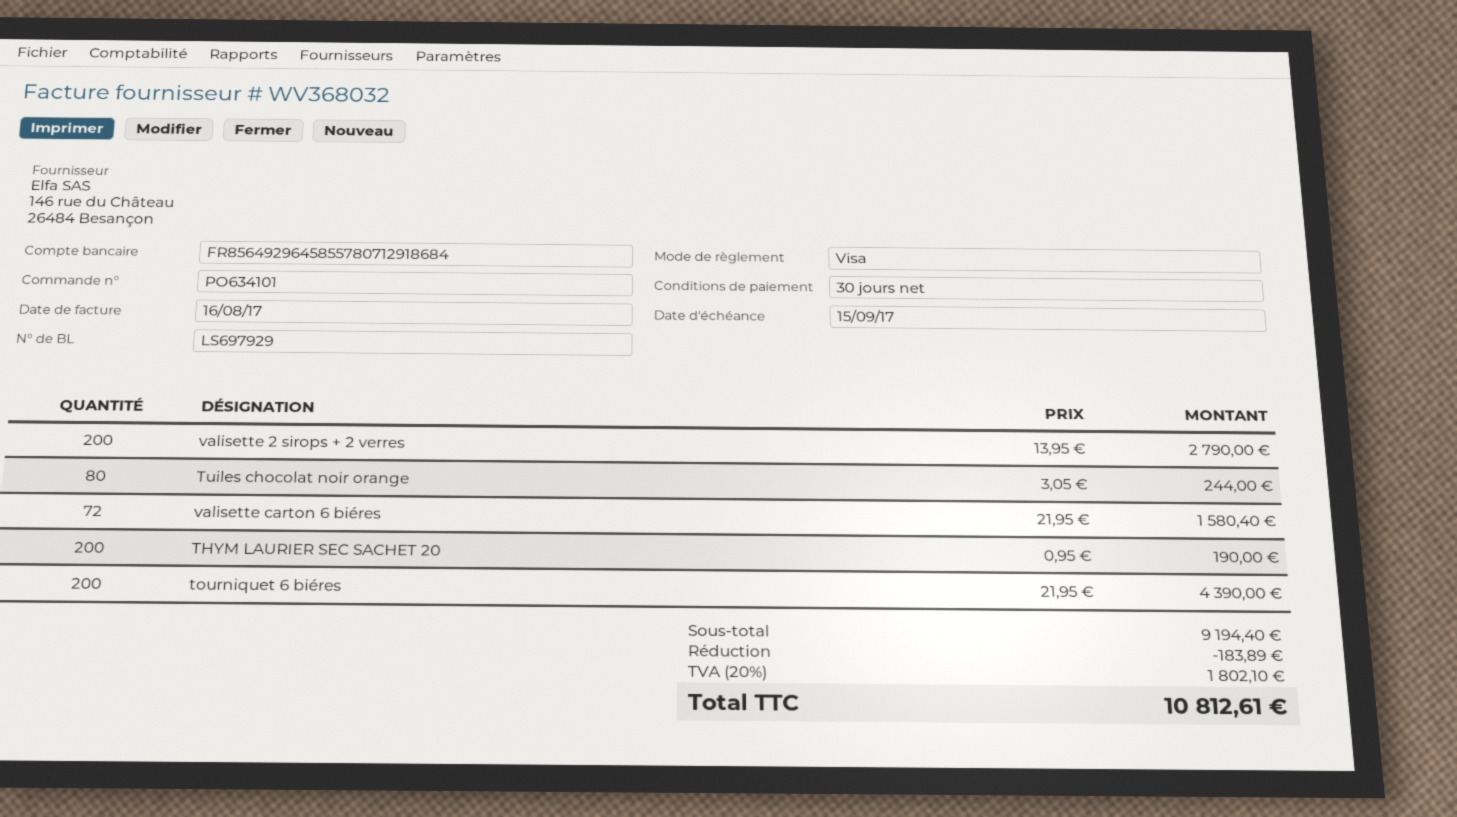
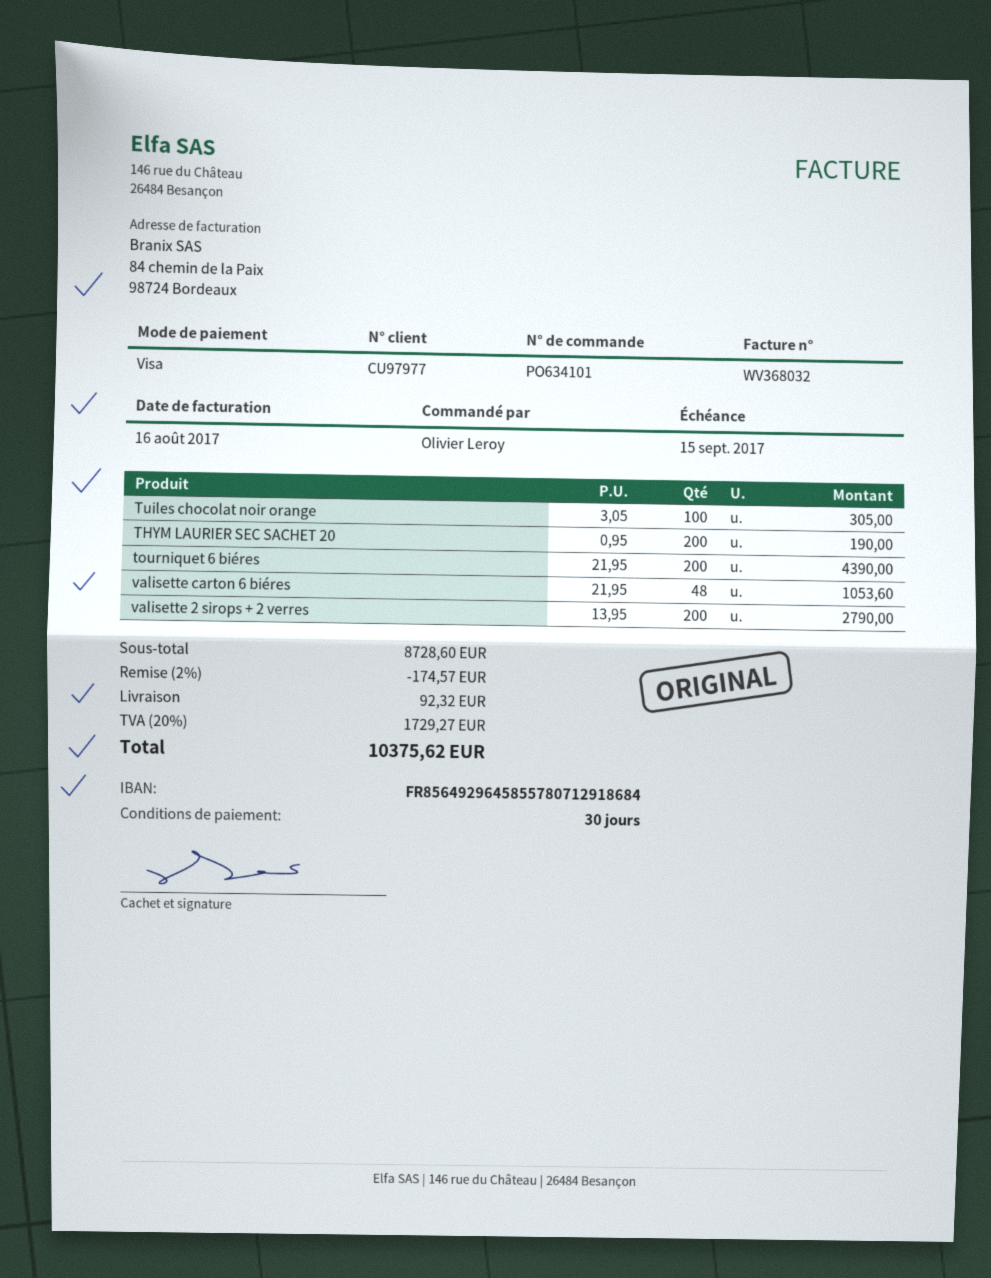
Tuiles chocolat noir orange: 80 x 3.05 = 244.00 -> 100 x 3.05 = 305.00
valisette carton 6 biéres: 72 x 21.95 = 1580.40 -> 48 x 21.95 = 1053.60
subtotal: 9194.40 -> 8728.60
discount: 183.89 -> 174.57
shipping: none -> 92.32
tax: 20% = 1802.10 -> 20% = 1729.27
total: 10812.61 -> 10375.62

